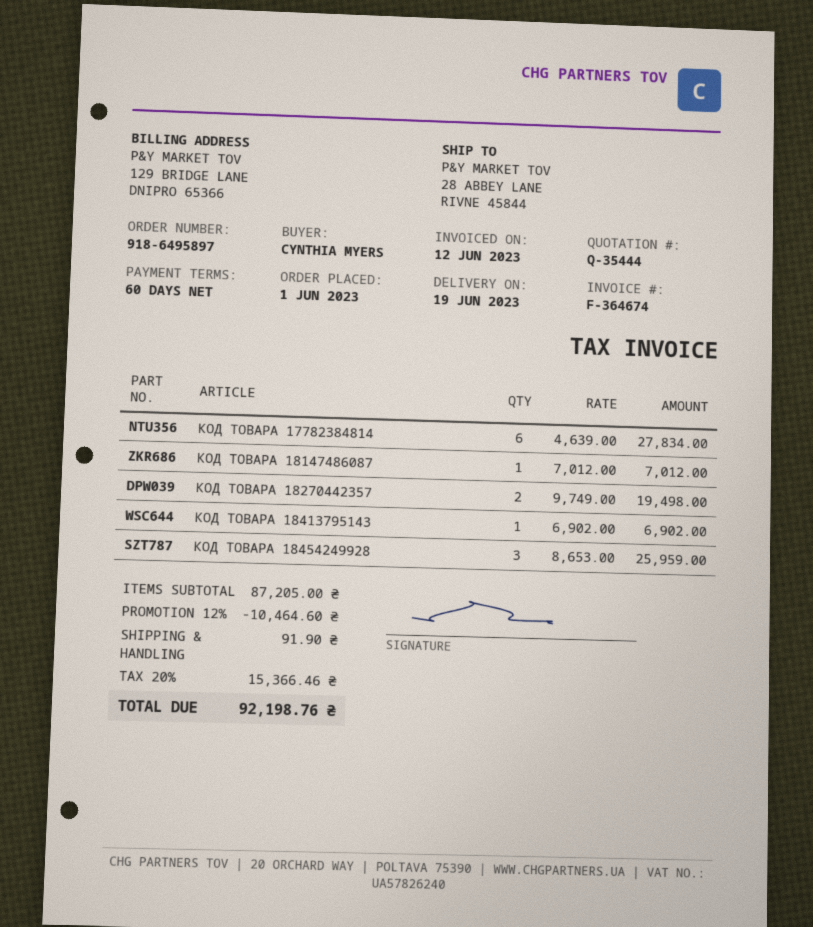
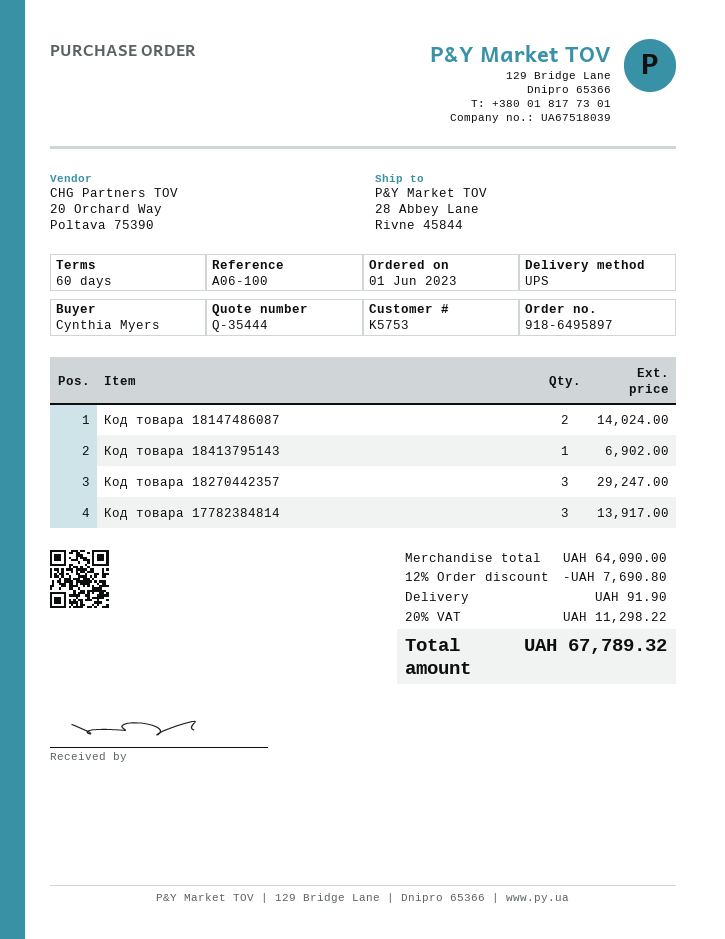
КОД ТОВАРА 17782384814: 6 for 27834.00 -> 3 for 13917.00
КОД ТОВАРА 18147486087: 1 for 7012.00 -> 2 for 14024.00
КОД ТОВАРА 18270442357: 2 for 19498.00 -> 3 for 29247.00
КОД ТОВАРА 18454249928: 3 for 25959.00 -> none
subtotal: 87205.00 -> 64090.00
discount: 12% = 10464.60 -> 12% = 7690.80
tax: 20% = 15366.46 -> 20% = 11298.22
total: 92198.76 -> 67789.32

